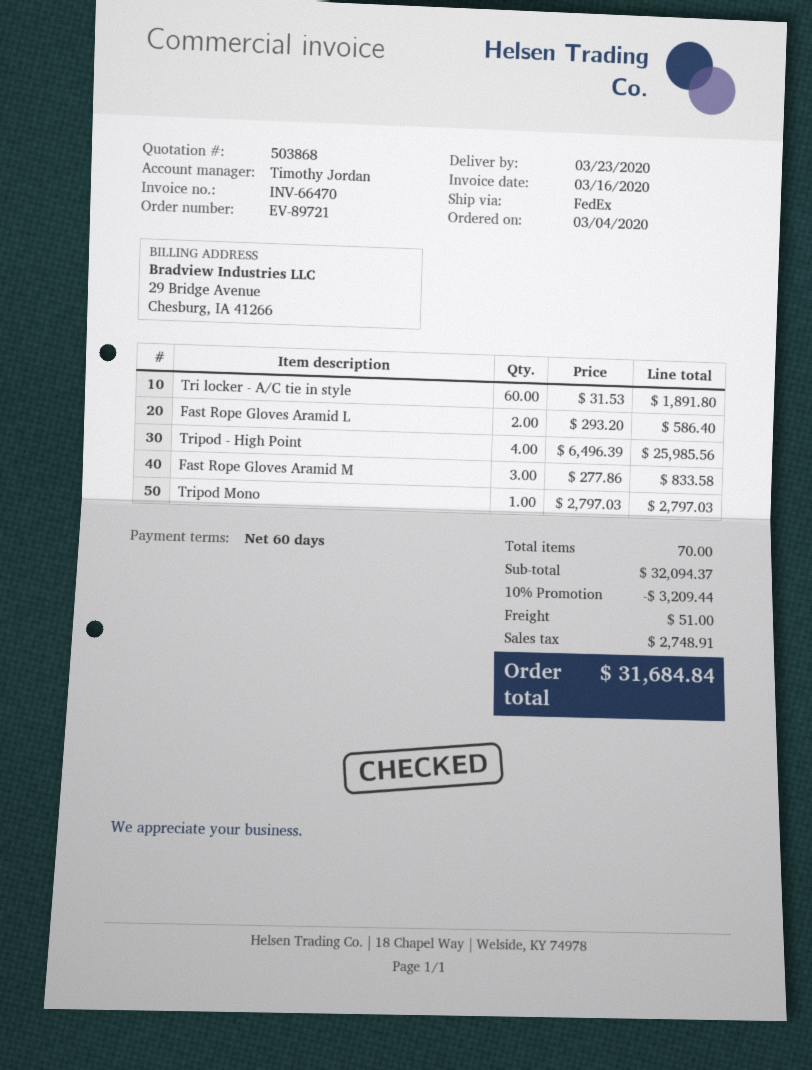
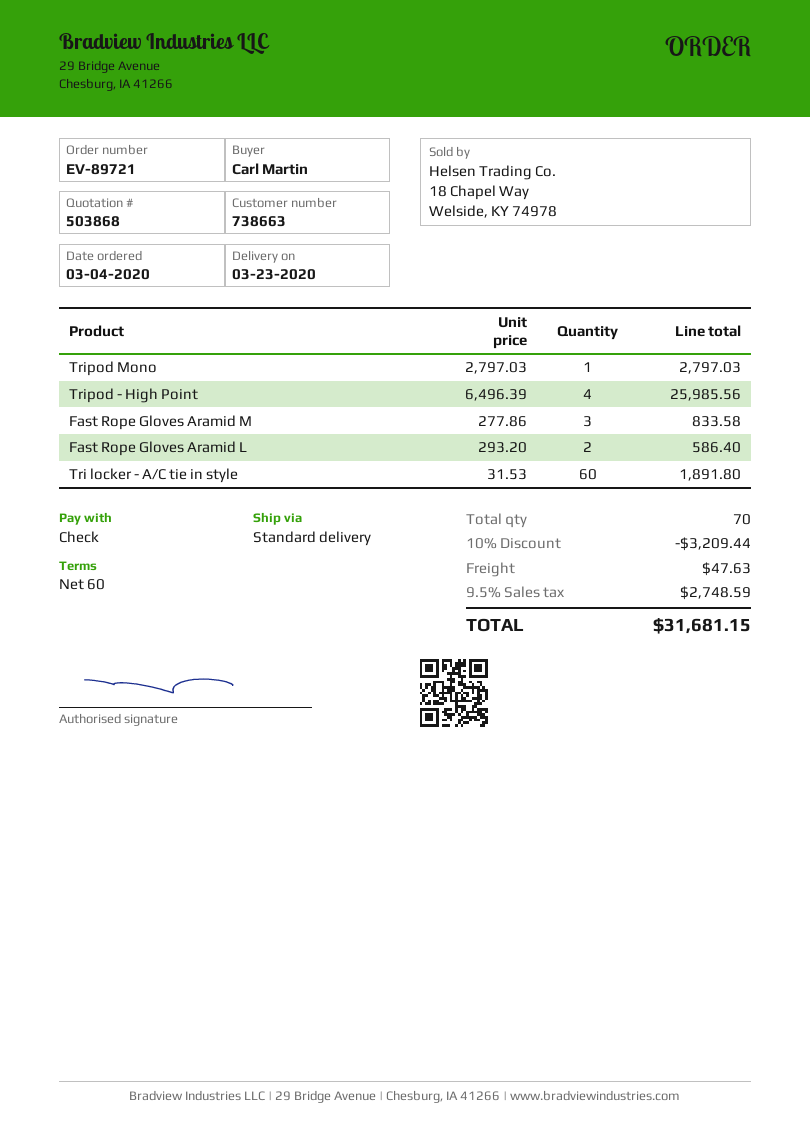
shipping method: FedEx -> standard
shipping: 51.00 -> 47.63
tax: 2748.91 -> 2748.59
total: 31684.84 -> 31681.15

